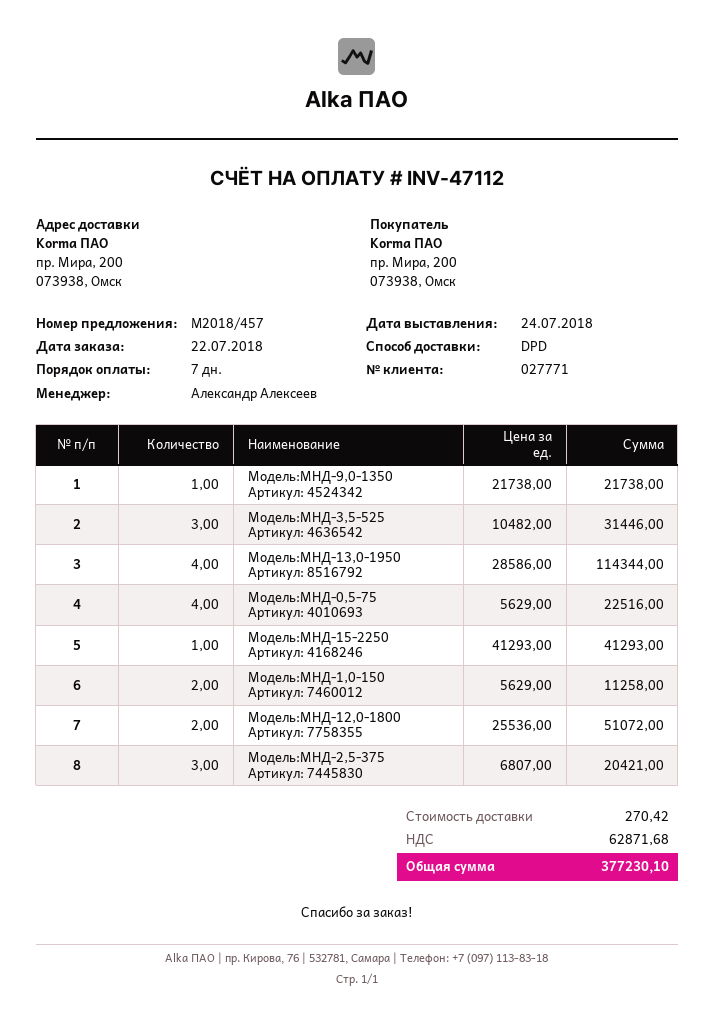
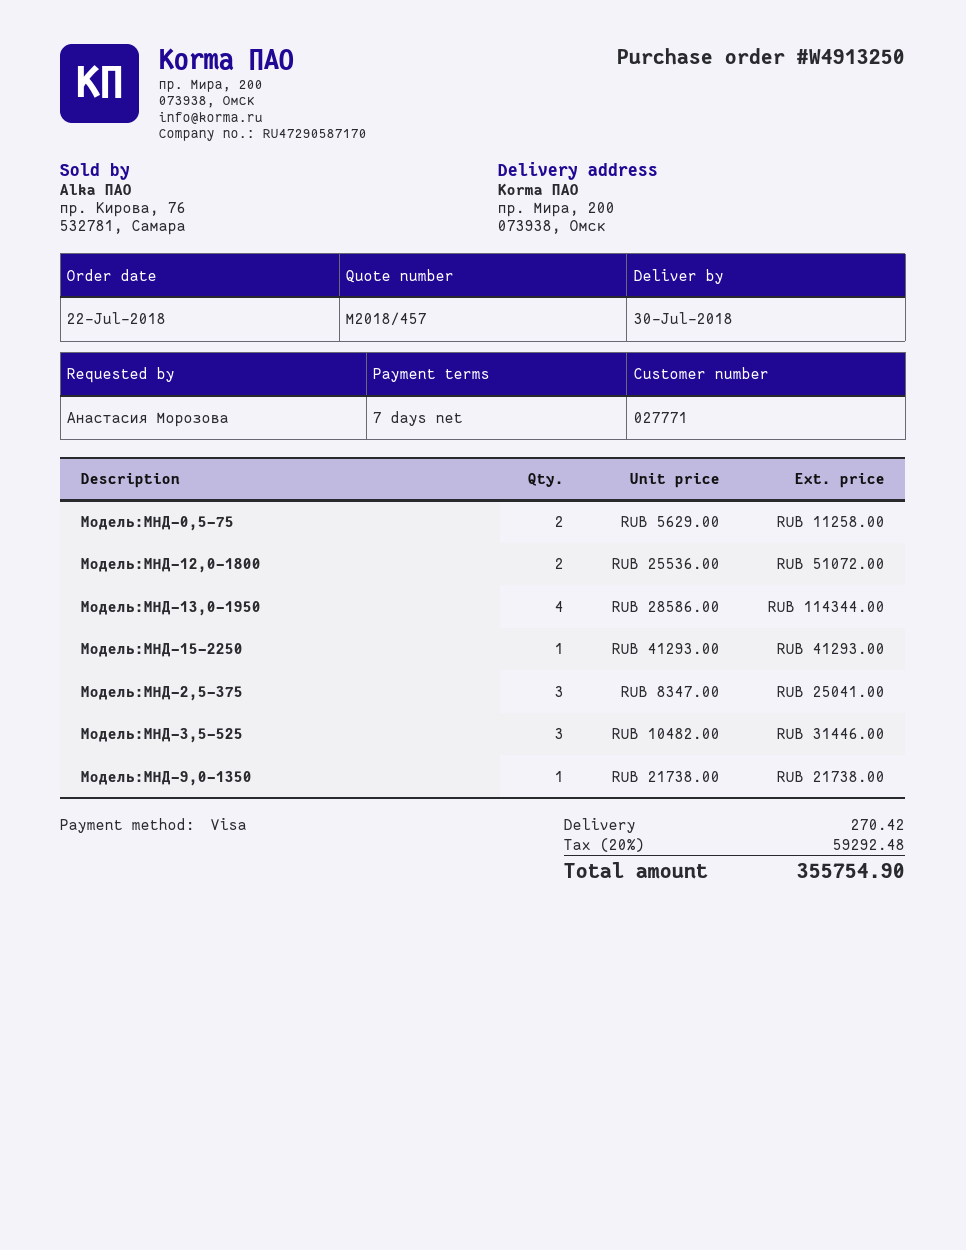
Модель:МНД-0,5-75: 4 x 5629.00 = 22516.00 -> 2 x 5629.00 = 11258.00
Модель:МНД-1,0-150: 2 x 5629.00 = 11258.00 -> none
Модель:МНД-2,5-375: 3 x 6807.00 = 20421.00 -> 3 x 8347.00 = 25041.00
tax: 62871.68 -> 59292.48
total: 377230.10 -> 355754.90

